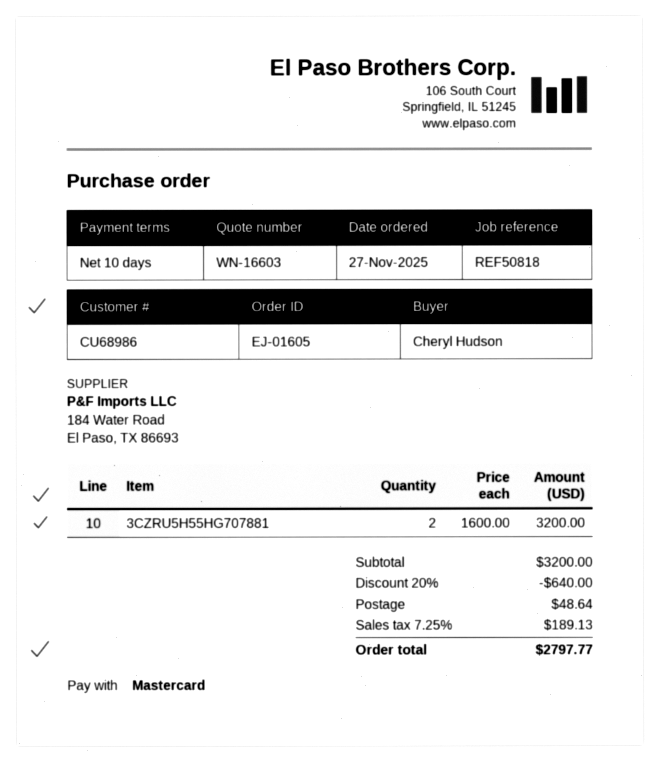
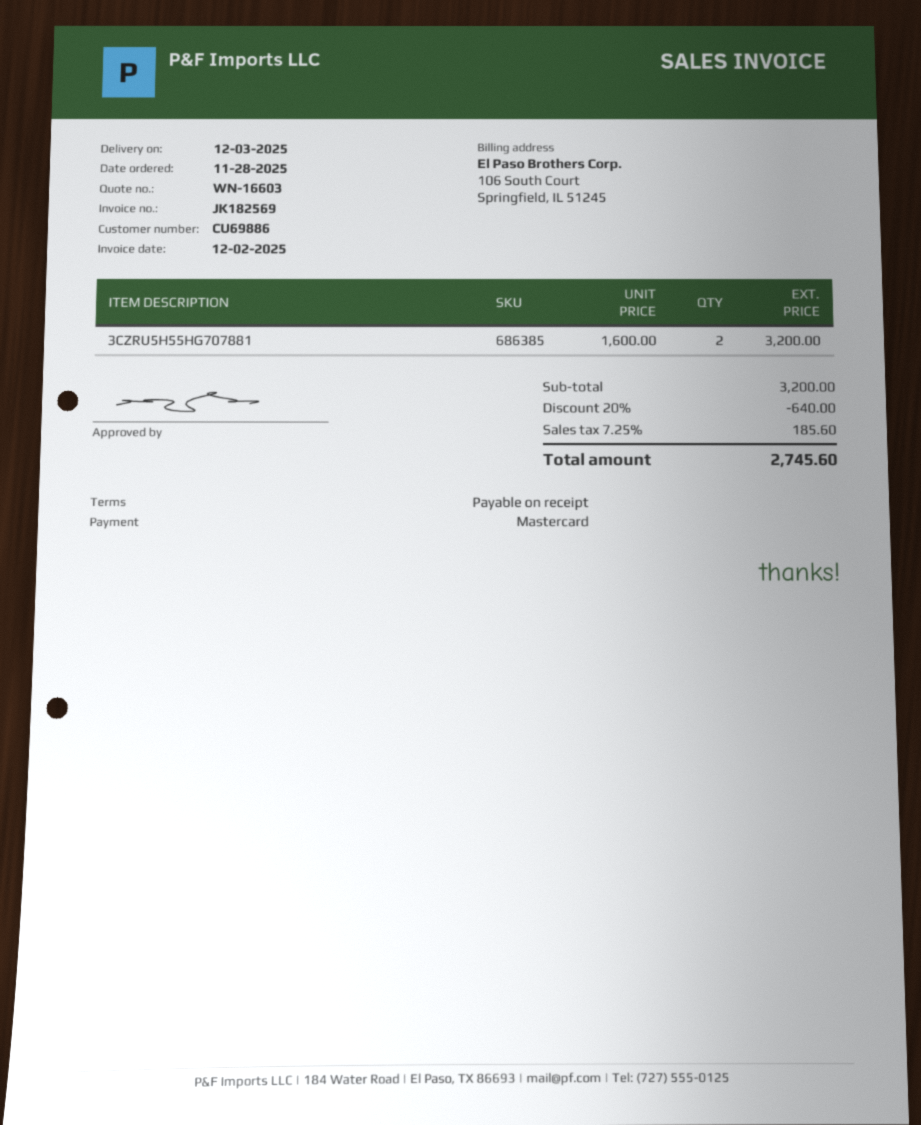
order date: 2025-11-27 -> 2025-11-28
payment terms: 10 days -> on receipt
customer number: CU68986 -> CU69886
shipping: 48.64 -> none
tax: 7.25% = 189.13 -> 7.25% = 185.60
total: 2797.77 -> 2745.60

